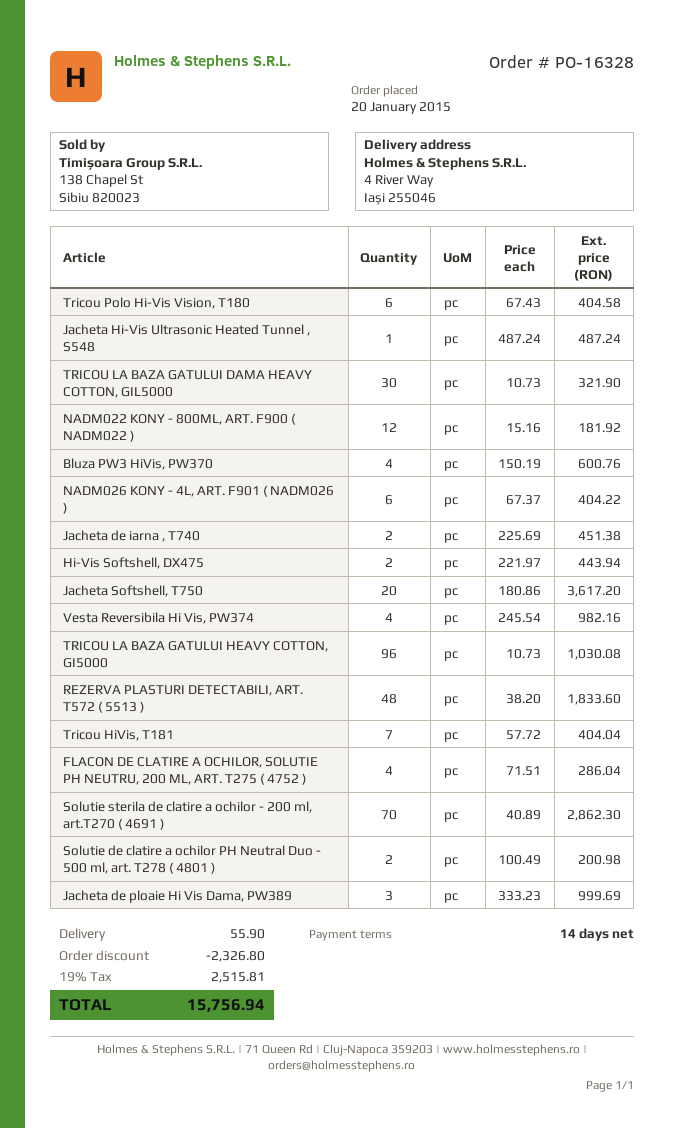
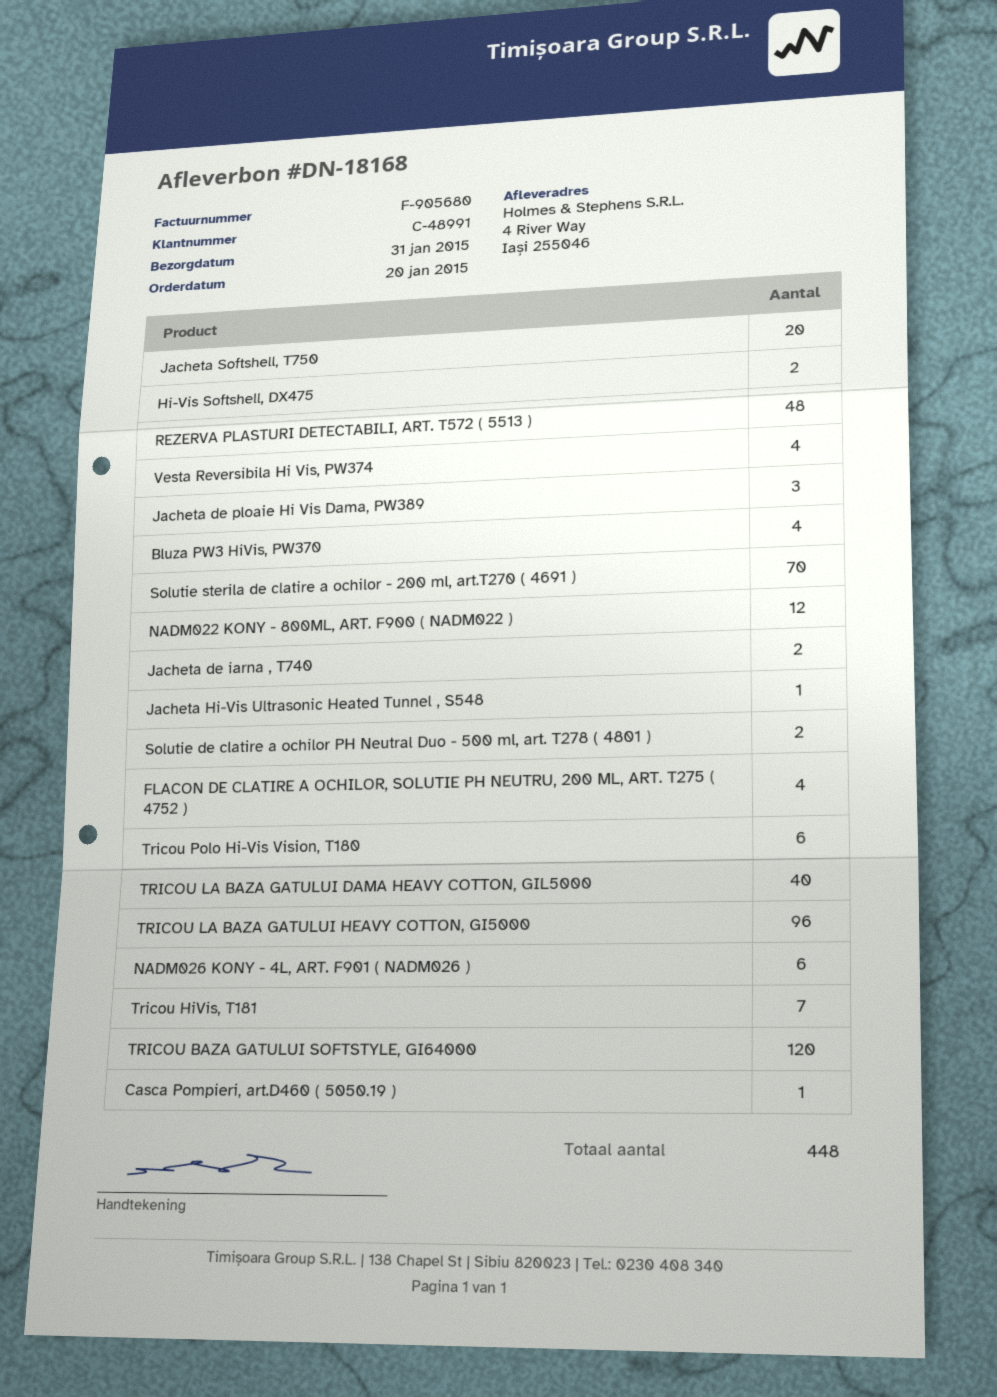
TRICOU LA BAZA GATULUI DAMA HEAVY COTTON, GIL5000: 30 -> 40
TRICOU BAZA GATULUI SOFTSTYLE, GI64000: none -> 120
Casca Pompieri, art.D460 ( 5050.19 ): none -> 1

